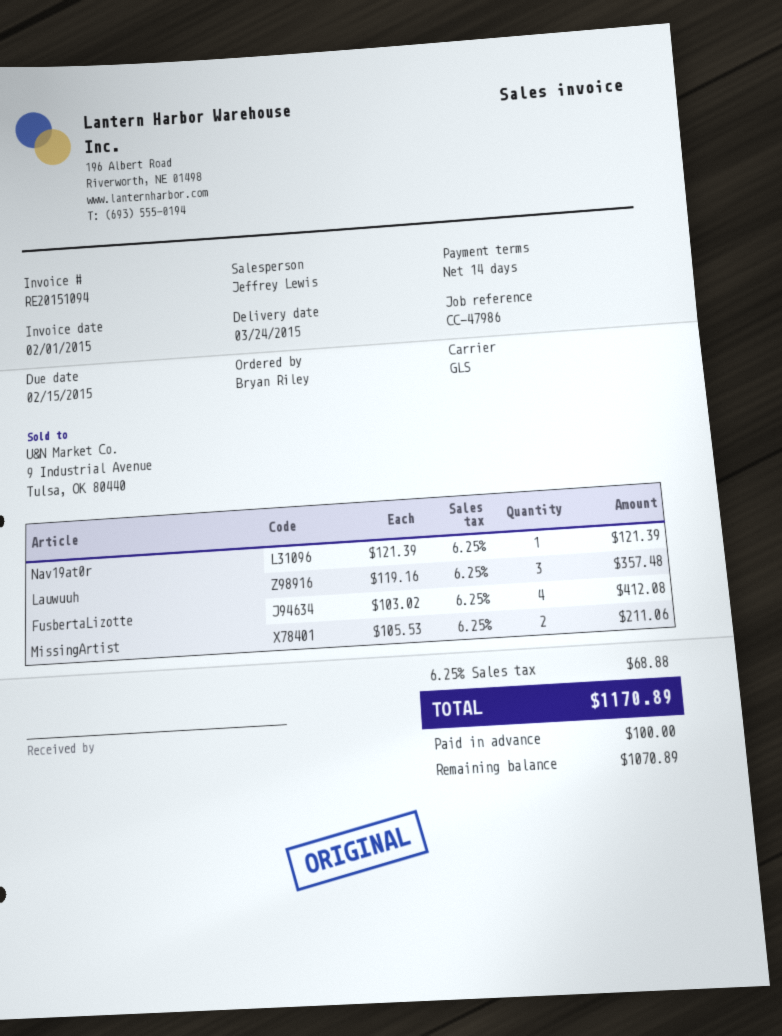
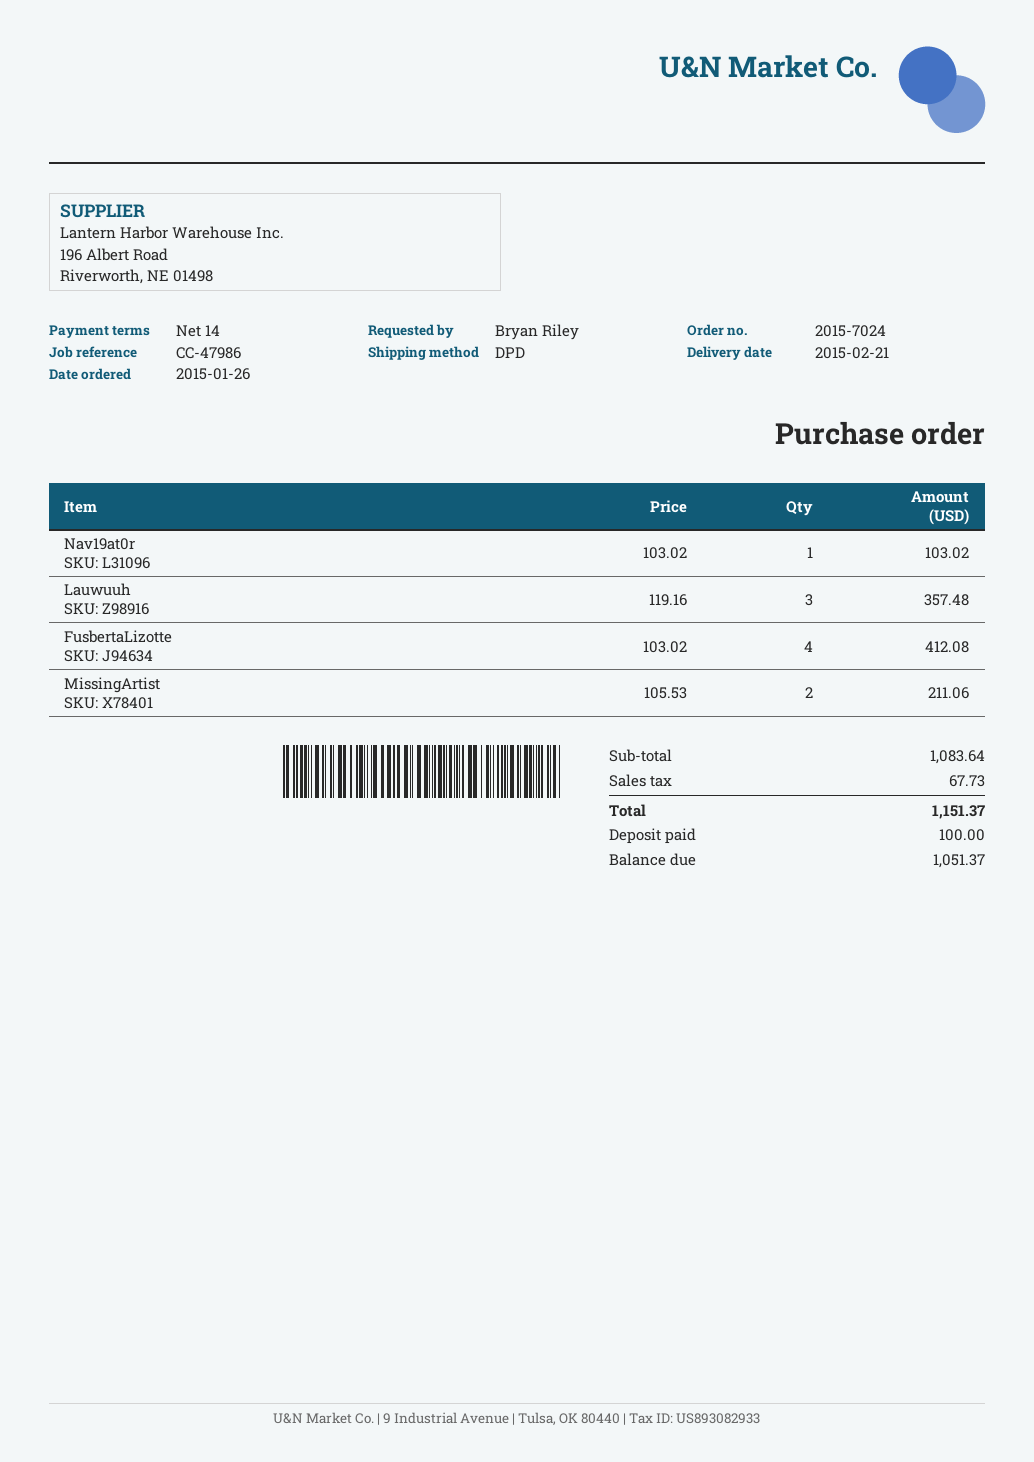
delivery date: 2015-03-24 -> 2015-02-21
shipping method: GLS -> DPD
Nav19at0r: 1 x 121.39 = 121.39 -> 1 x 103.02 = 103.02
tax: 68.88 -> 67.73
total: 1170.89 -> 1151.37
balance: 1070.89 -> 1051.37

